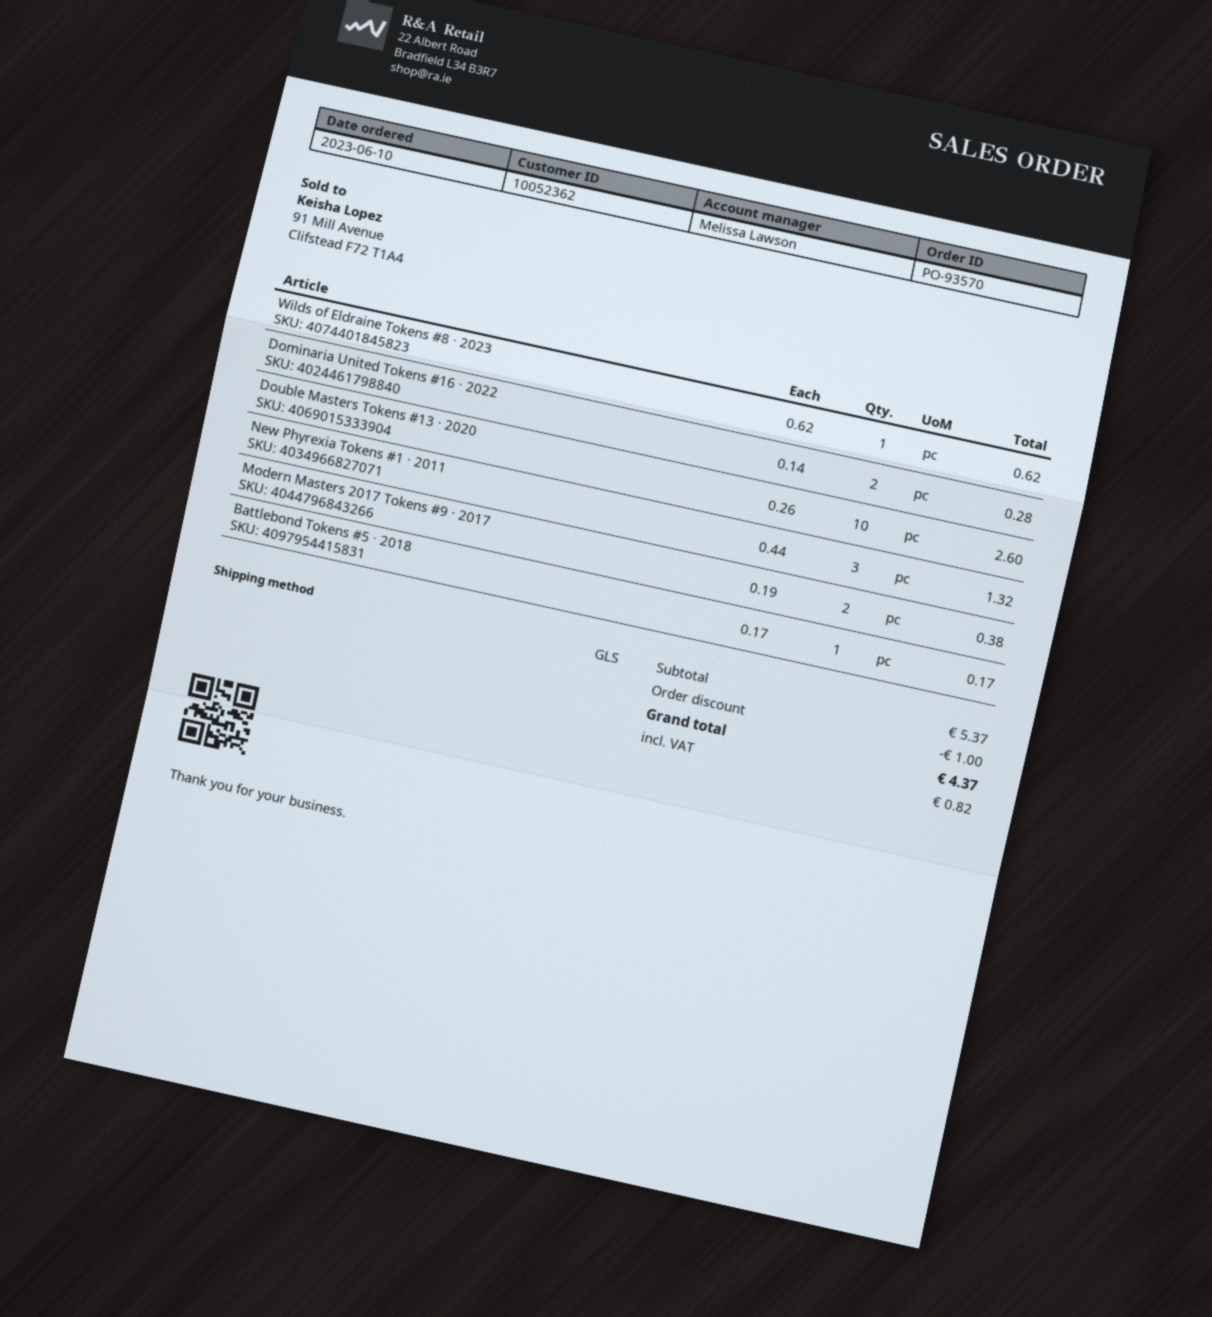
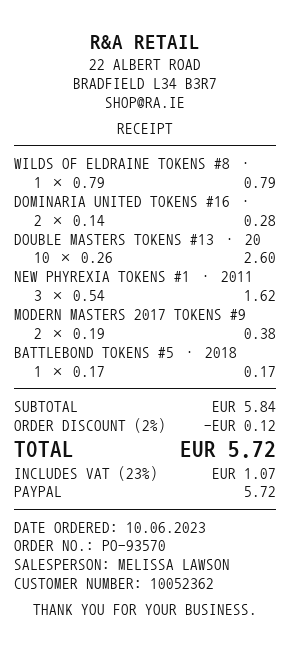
Wilds of Eldraine Tokens #8 · 2023: 1 x 0.62 = 0.62 -> 1 x 0.79 = 0.79
New Phyrexia Tokens #1 · 2011: 3 x 0.44 = 1.32 -> 3 x 0.54 = 1.62
subtotal: 5.37 -> 5.84
discount: 1.00 -> 0.12
tax: 0.82 -> 1.07
total: 4.37 -> 5.72

